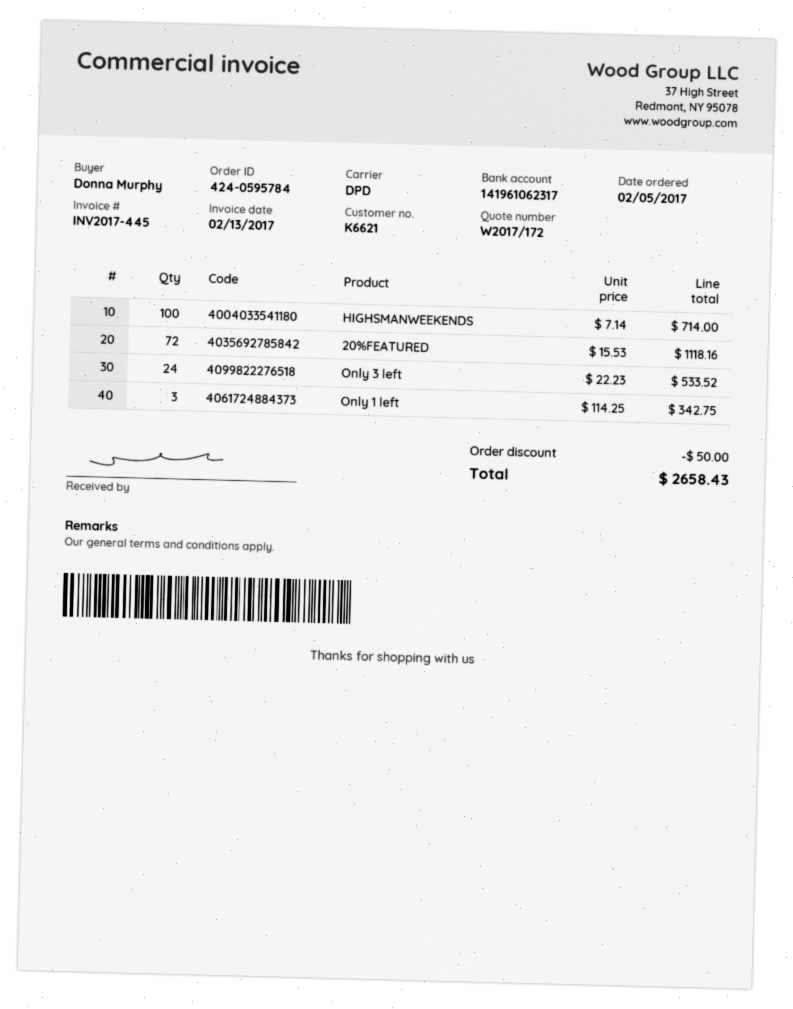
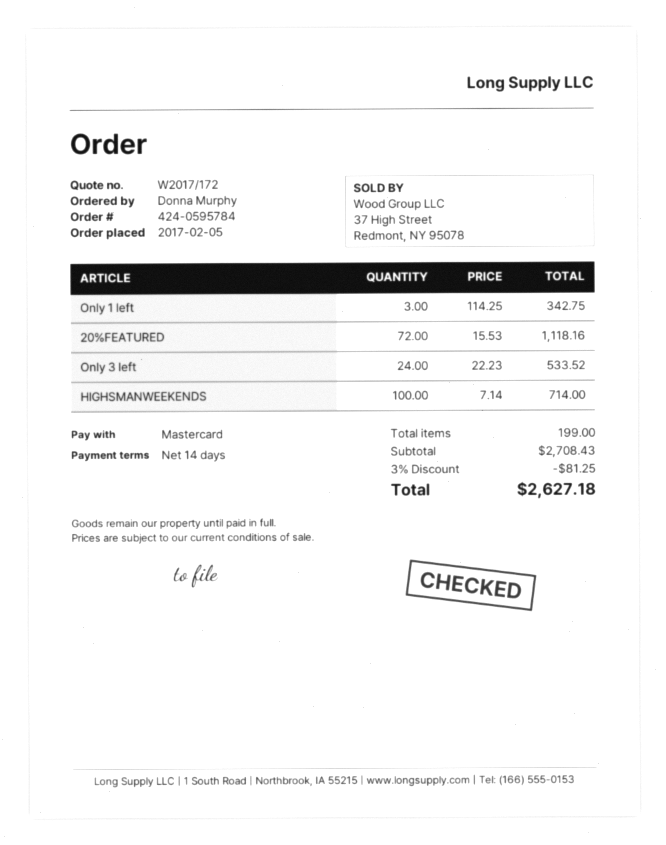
discount: 50.00 -> 81.25
total: 2658.43 -> 2627.18

